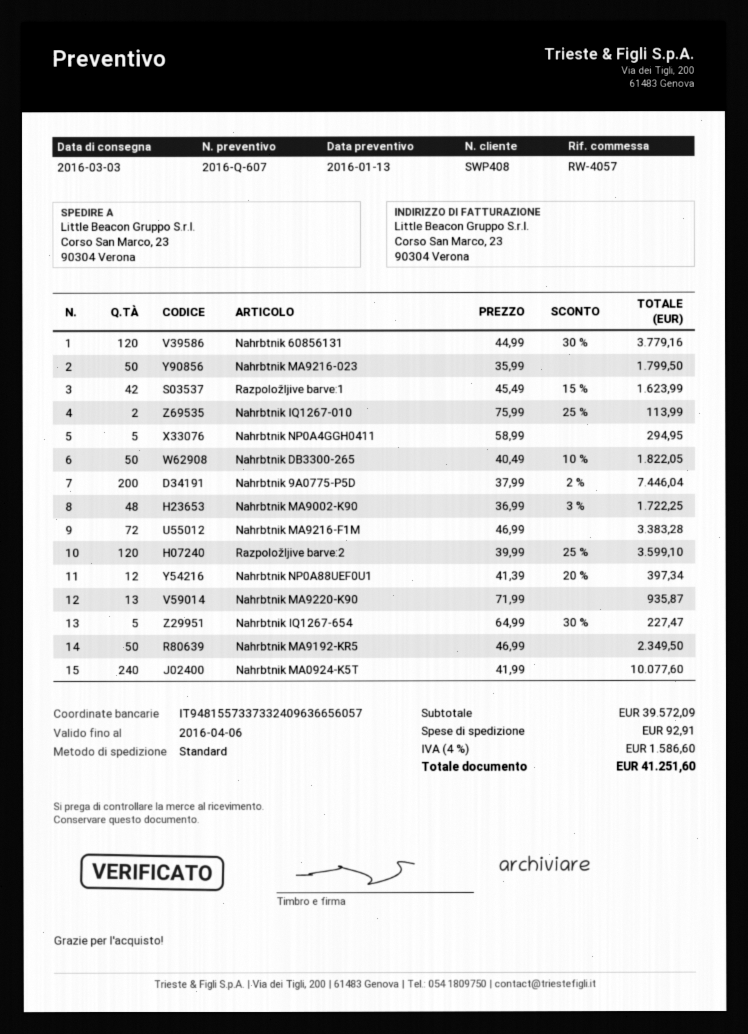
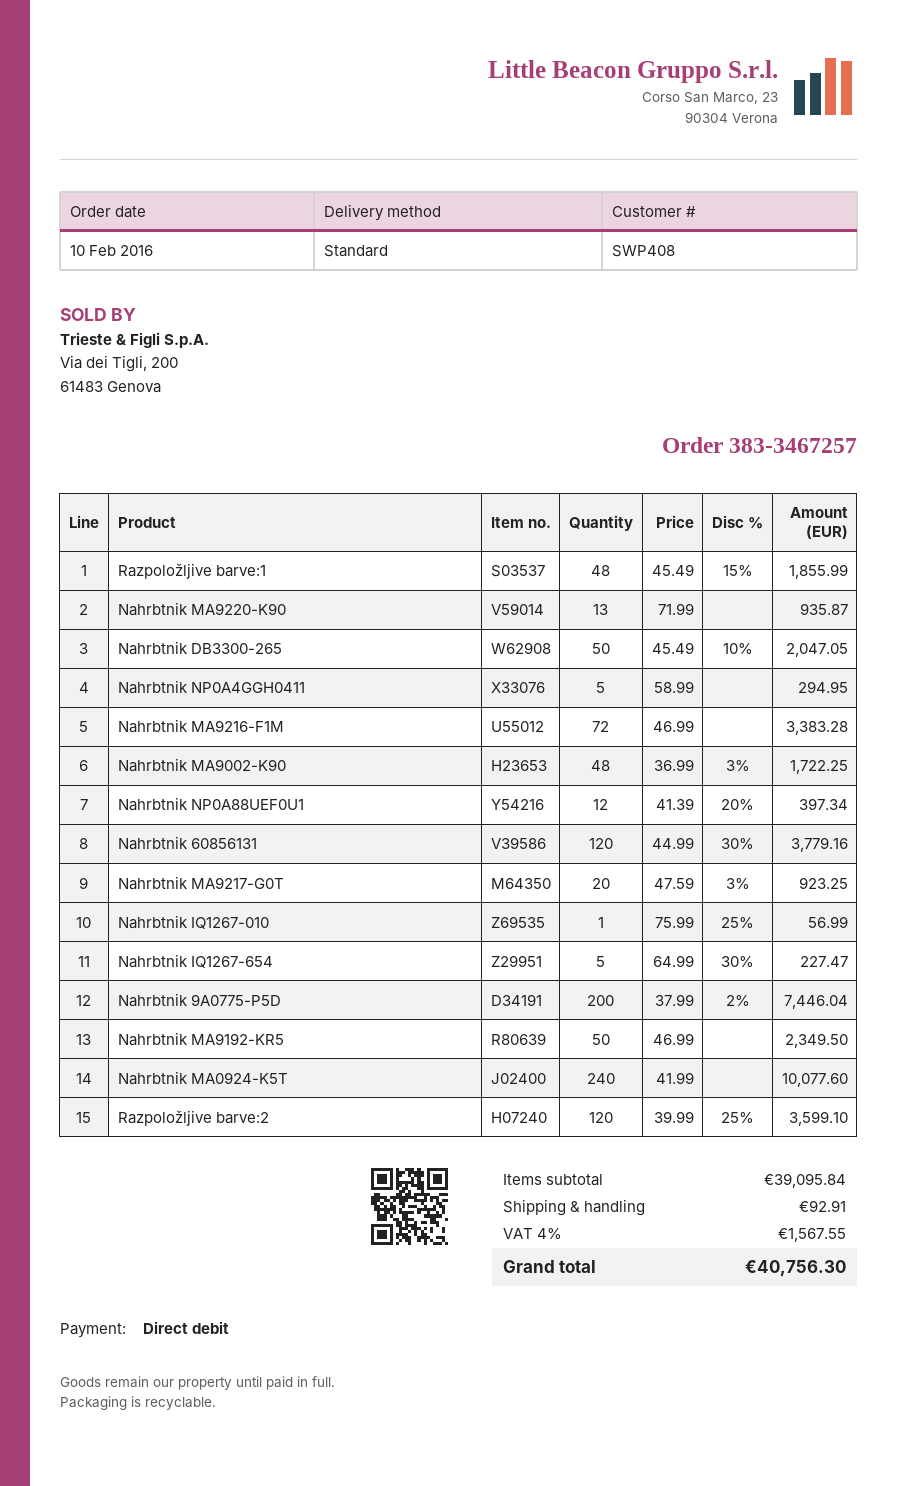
Nahrbtnik MA9216-023: 50 x 35.99 = 1799.50 -> none
Razpoložljive barve:1: 42 x 45.49 - 15% = 1623.99 -> 48 x 45.49 - 15% = 1855.99
Nahrbtnik IQ1267-010: 2 x 75.99 - 25% = 113.99 -> 1 x 75.99 - 25% = 56.99
Nahrbtnik DB3300-265: 50 x 40.49 - 10% = 1822.05 -> 50 x 45.49 - 10% = 2047.05
Nahrbtnik MA9217-G0T: none -> 20 x 47.59 - 3% = 923.25
subtotal: 39572.09 -> 39095.84
tax: 4% = 1586.60 -> 4% = 1567.55
total: 41251.60 -> 40756.30

